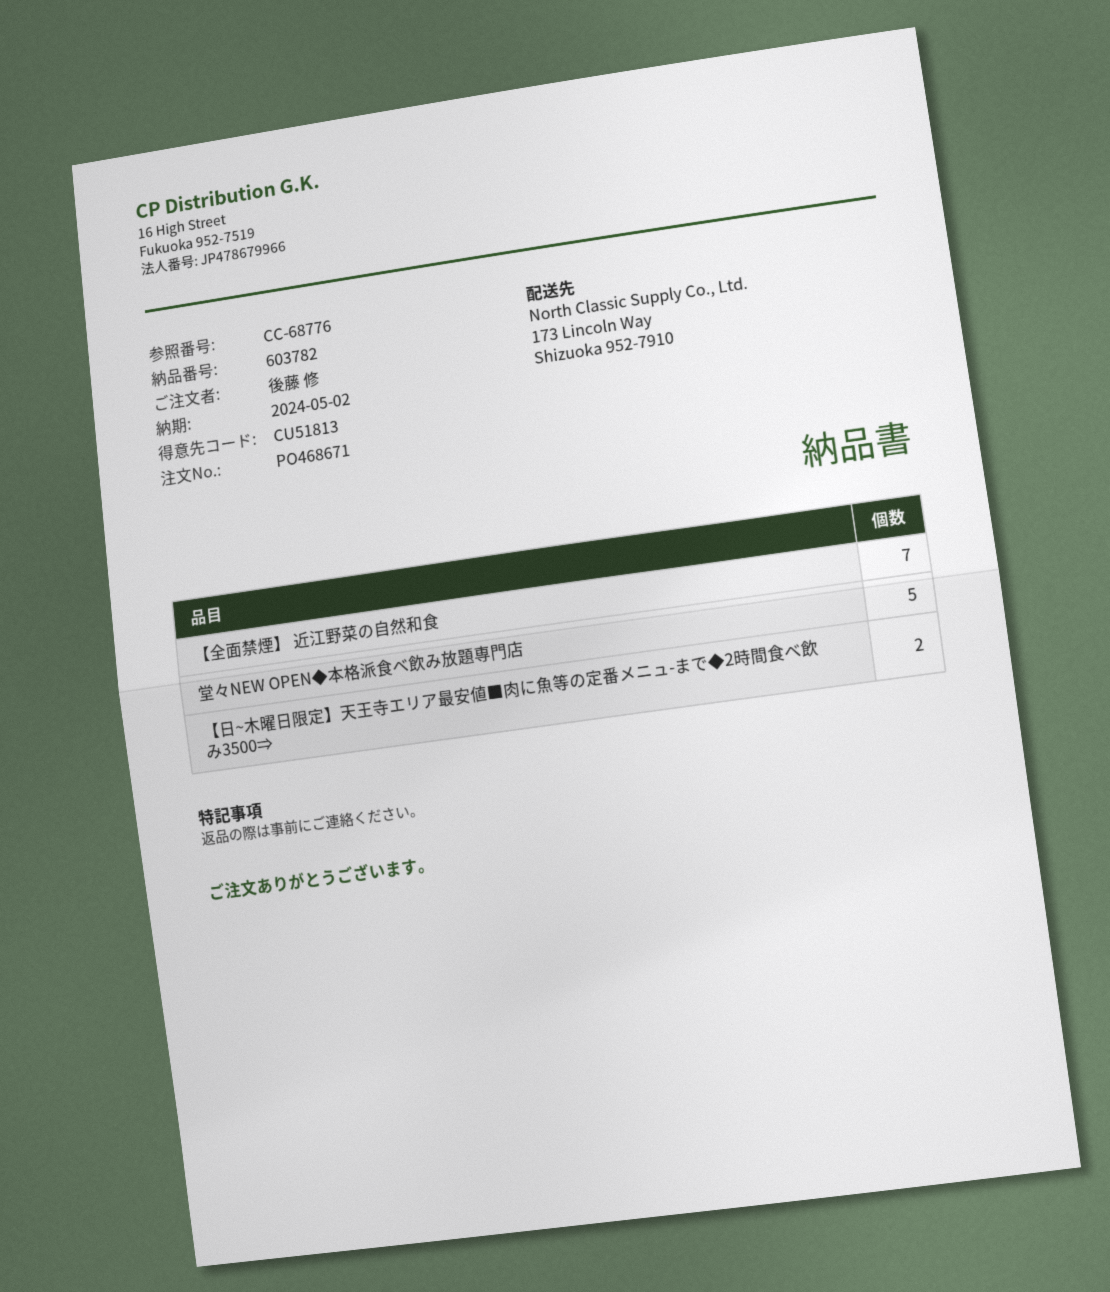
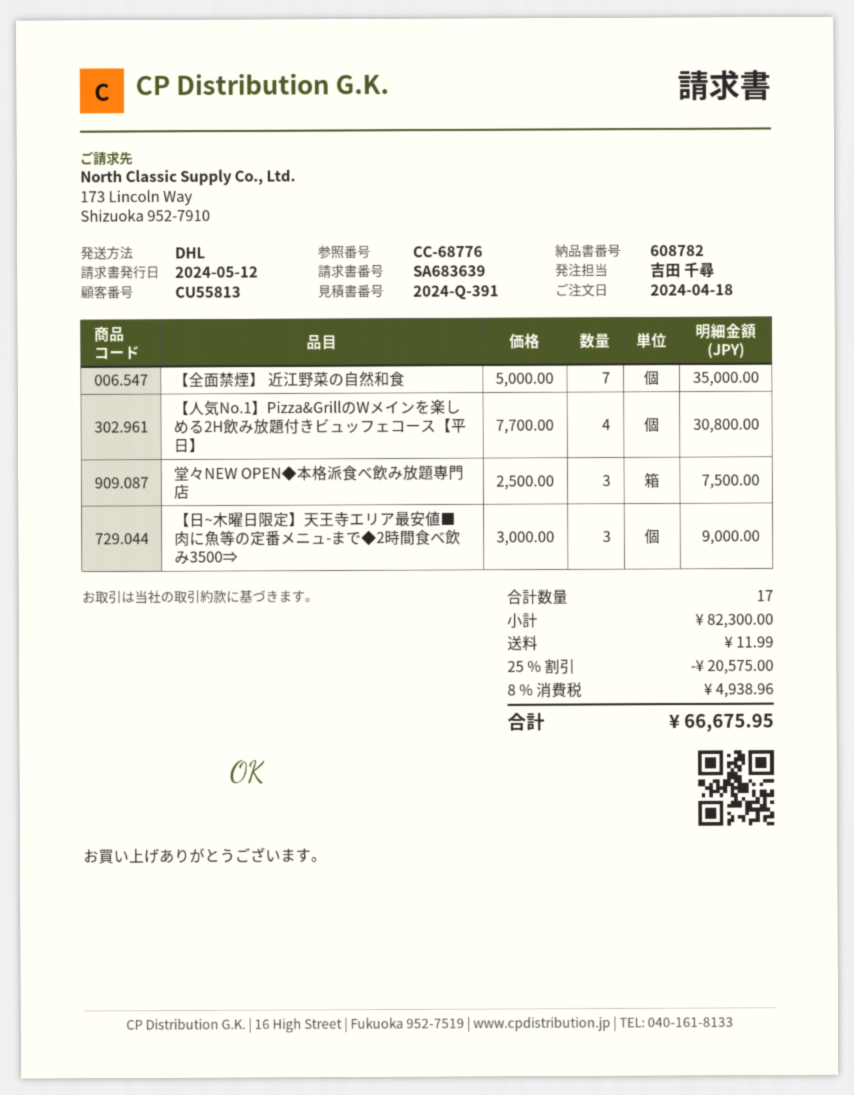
delivery note number: 603782 -> 608782
customer number: CU51813 -> CU55813
ordered by: 後藤 修 -> 吉田 千尋
堂々NEW OPEN◆本格派食べ飲み放題専門店: 5 -> 3
【日~木曜日限定】天王寺エリア最安値■肉に魚等の定番メニュ-まで◆2時間食べ飲み3500⇒: 2 -> 3
【人気No.1】Pizza&GrillのWメインを楽しめる2H飲み放題付きビュッフェコース【平日】: none -> 4

